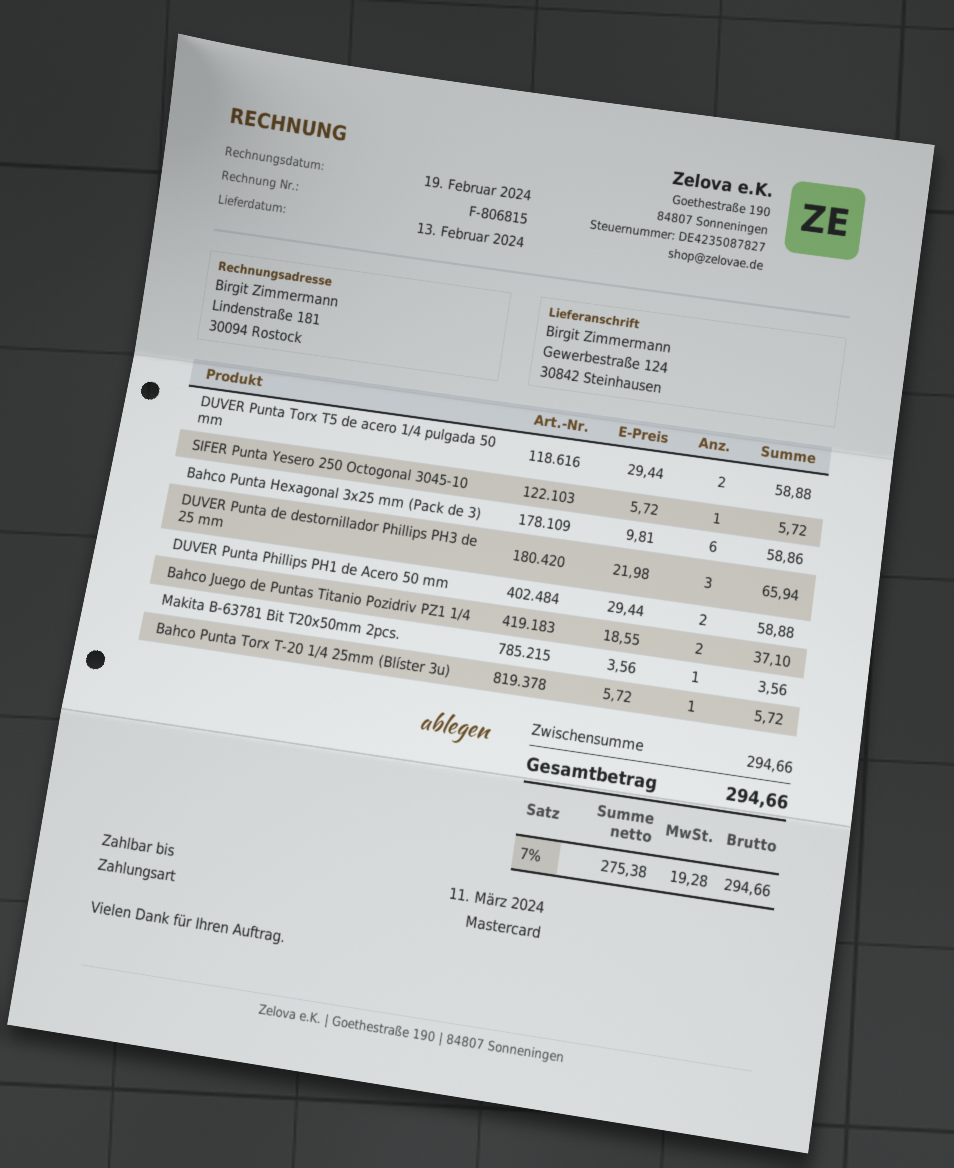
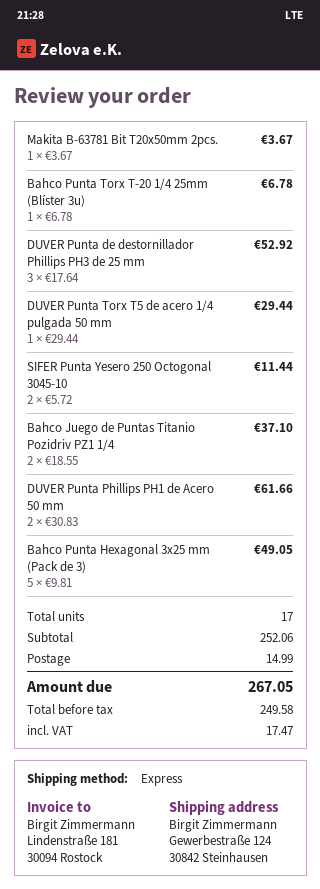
DUVER Punta Torx T5 de acero 1/4 pulgada 50 mm: 2 x 29.44 = 58.88 -> 1 x 29.44 = 29.44
SIFER Punta Yesero 250 Octogonal 3045-10: 1 x 5.72 = 5.72 -> 2 x 5.72 = 11.44
Bahco Punta Hexagonal 3x25 mm (Pack de 3): 6 x 9.81 = 58.86 -> 5 x 9.81 = 49.05
DUVER Punta de destornillador Phillips PH3 de 25 mm: 3 x 21.98 = 65.94 -> 3 x 17.64 = 52.92
DUVER Punta Phillips PH1 de Acero 50 mm: 2 x 29.44 = 58.88 -> 2 x 30.83 = 61.66
Makita B-63781 Bit T20x50mm 2pcs.: 1 x 3.56 = 3.56 -> 1 x 3.67 = 3.67
Bahco Punta Torx T-20 1/4 25mm (Blíster 3u): 1 x 5.72 = 5.72 -> 1 x 6.78 = 6.78
subtotal: 294.66 -> 252.06
shipping: none -> 14.99
net: 275.38 -> 249.58
tax: 19.28 -> 17.47
total: 294.66 -> 267.05

